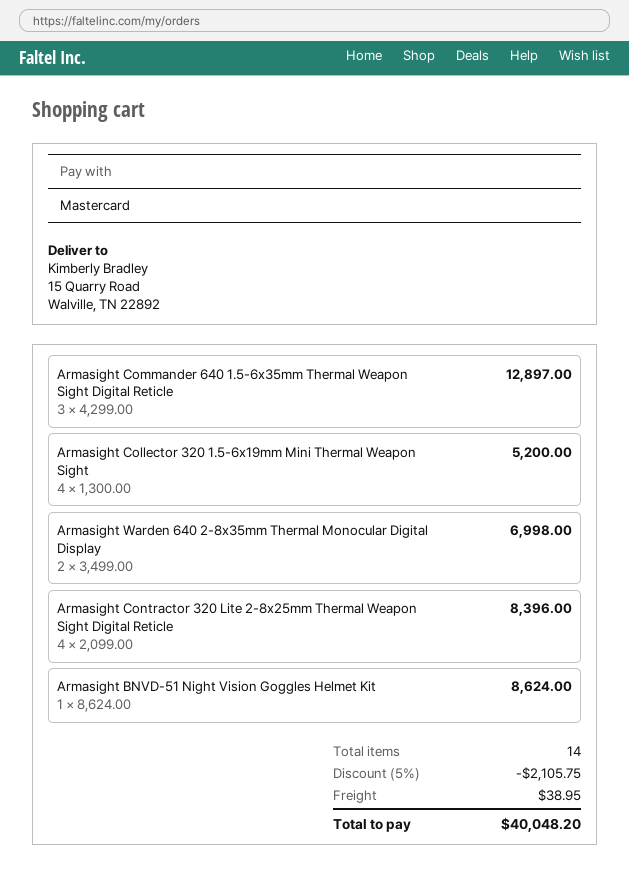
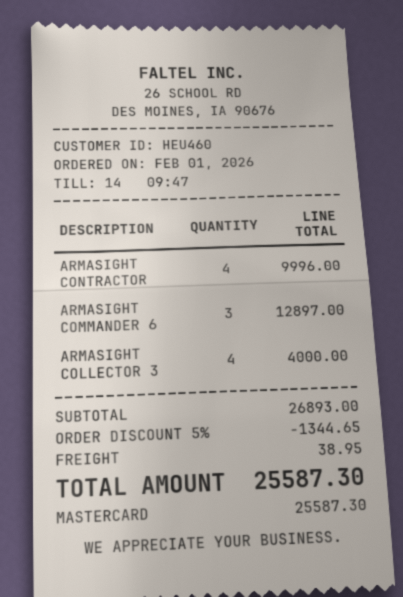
Armasight Collector 320 1.5-6x19mm Mini Thermal Weapon Sight: 4 for 5200.00 -> 4 for 4000.00
Armasight Warden 640 2-8x35mm Thermal Monocular Digital Display: 2 for 6998.00 -> none
Armasight Contractor 320 Lite 2-8x25mm Thermal Weapon Sight Digital Reticle: 4 for 8396.00 -> 4 for 9996.00
Armasight BNVD-51 Night Vision Goggles Helmet Kit: 1 for 8624.00 -> none
discount: 5% = 2105.75 -> 5% = 1344.65
total: 40048.20 -> 25587.30

